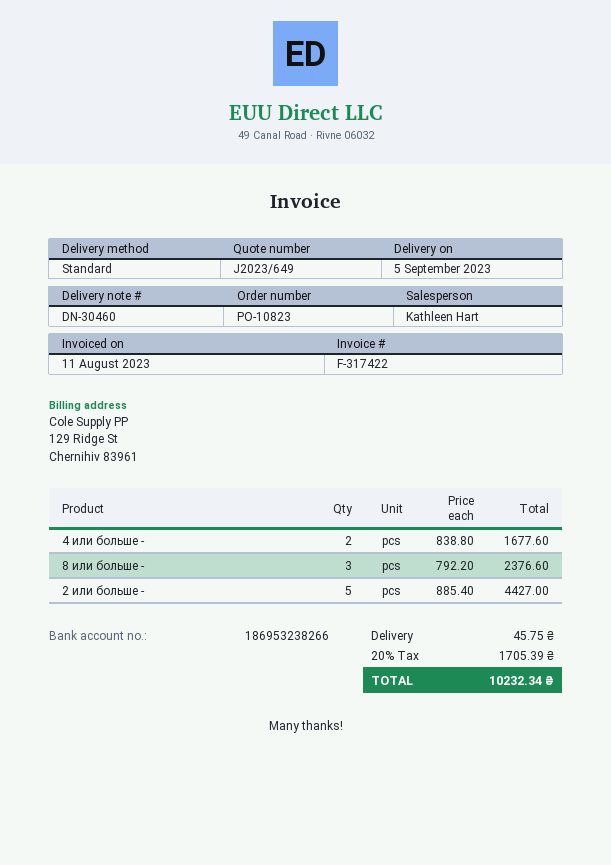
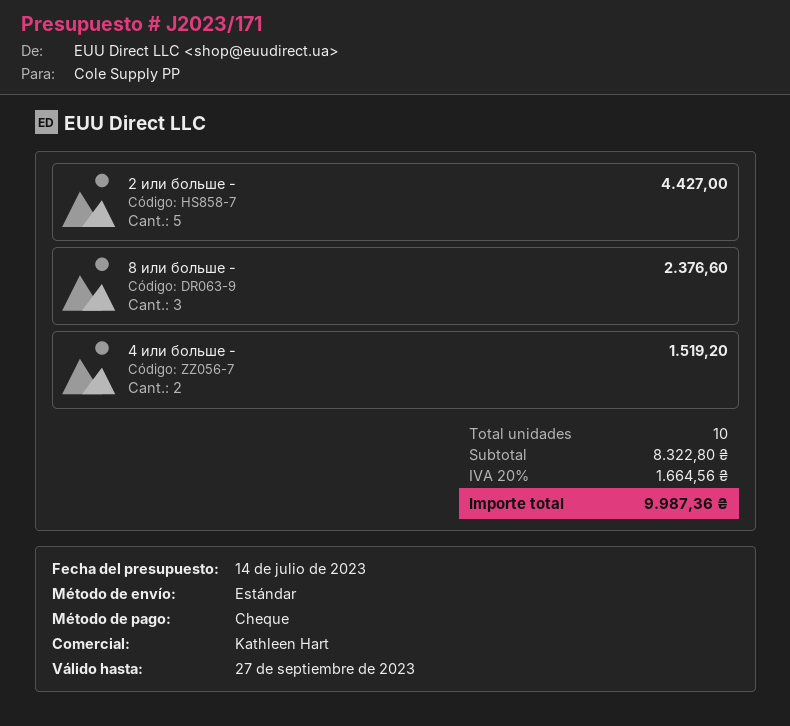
quote number: J2023/649 -> J2023/171
4 или больше -: 2 for 1677.60 -> 2 for 1519.20
shipping: 45.75 -> none
tax: 20% = 1705.39 -> 20% = 1664.56
total: 10232.34 -> 9987.36

